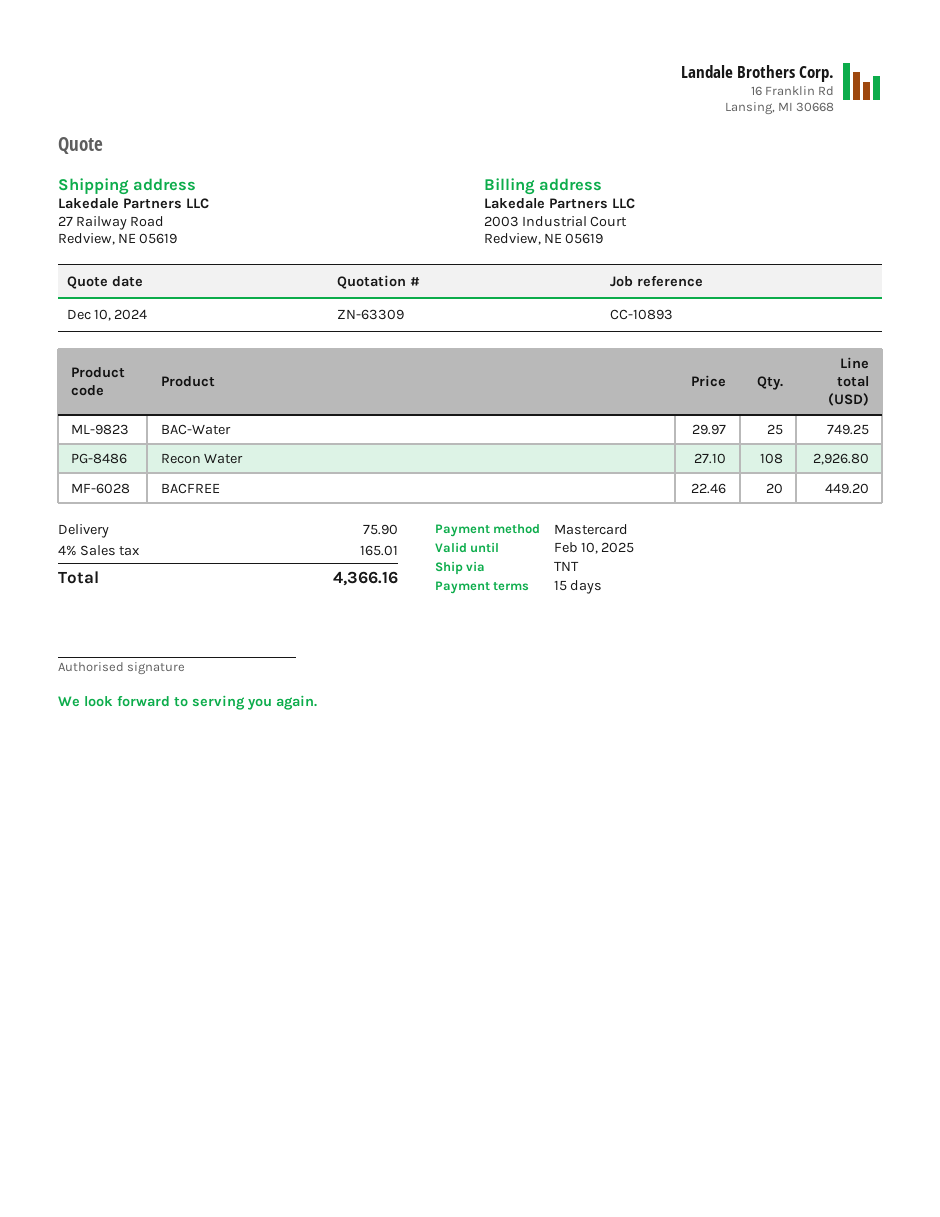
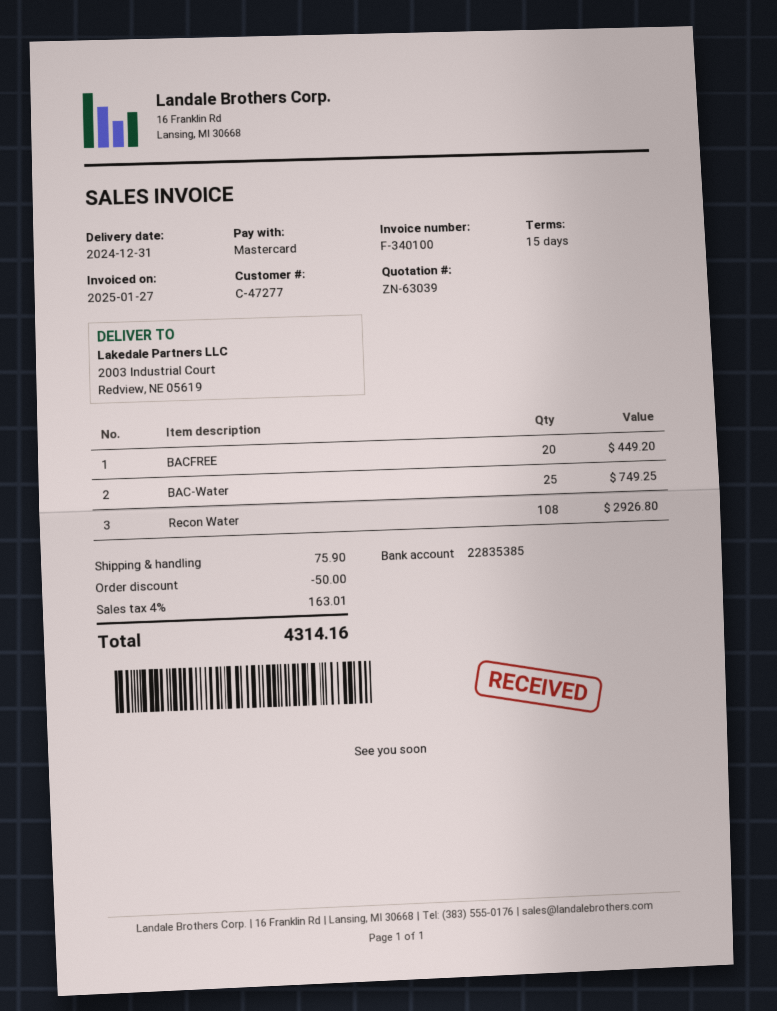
quote number: ZN-63309 -> ZN-63039
ship to: 27 Railway Road, Redview, NE 05619 -> 2003 Industrial Court, Redview, NE 05619
discount: none -> 50.00
tax: 4% = 165.01 -> 4% = 163.01
total: 4366.16 -> 4314.16

